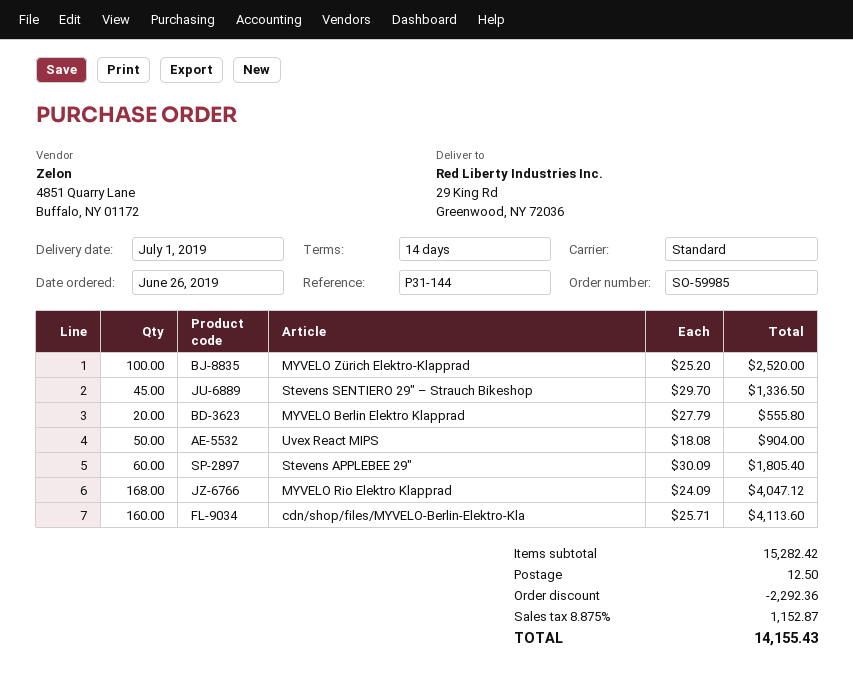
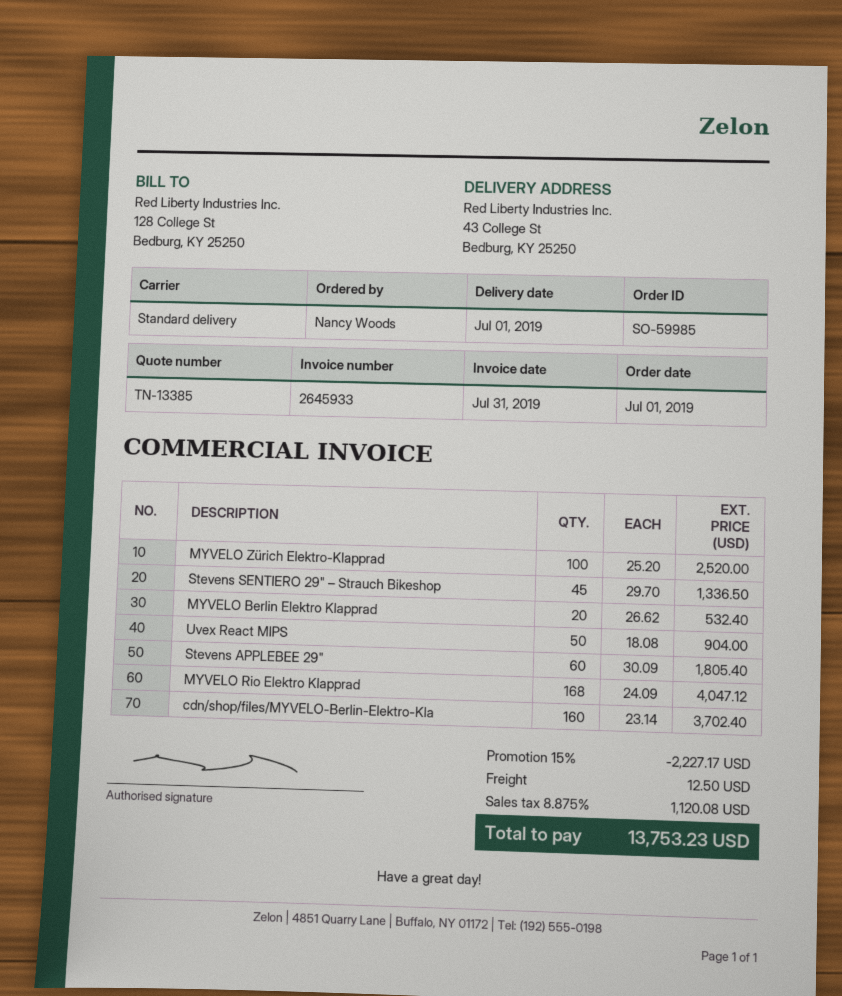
order date: 2019-06-26 -> 2019-07-01
ship to: 29 King Rd, Greenwood, NY 72036 -> 43 College St, Bedburg, KY 25250
MYVELO Berlin Elektro Klapprad: 20 x 27.79 = 555.80 -> 20 x 26.62 = 532.40
cdn/shop/files/MYVELO-Berlin-Elektro-Kla: 160 x 25.71 = 4113.60 -> 160 x 23.14 = 3702.40
discount: 2292.36 -> 2227.17
tax: 8.875% = 1152.87 -> 8.875% = 1120.08
total: 14155.43 -> 13753.23

